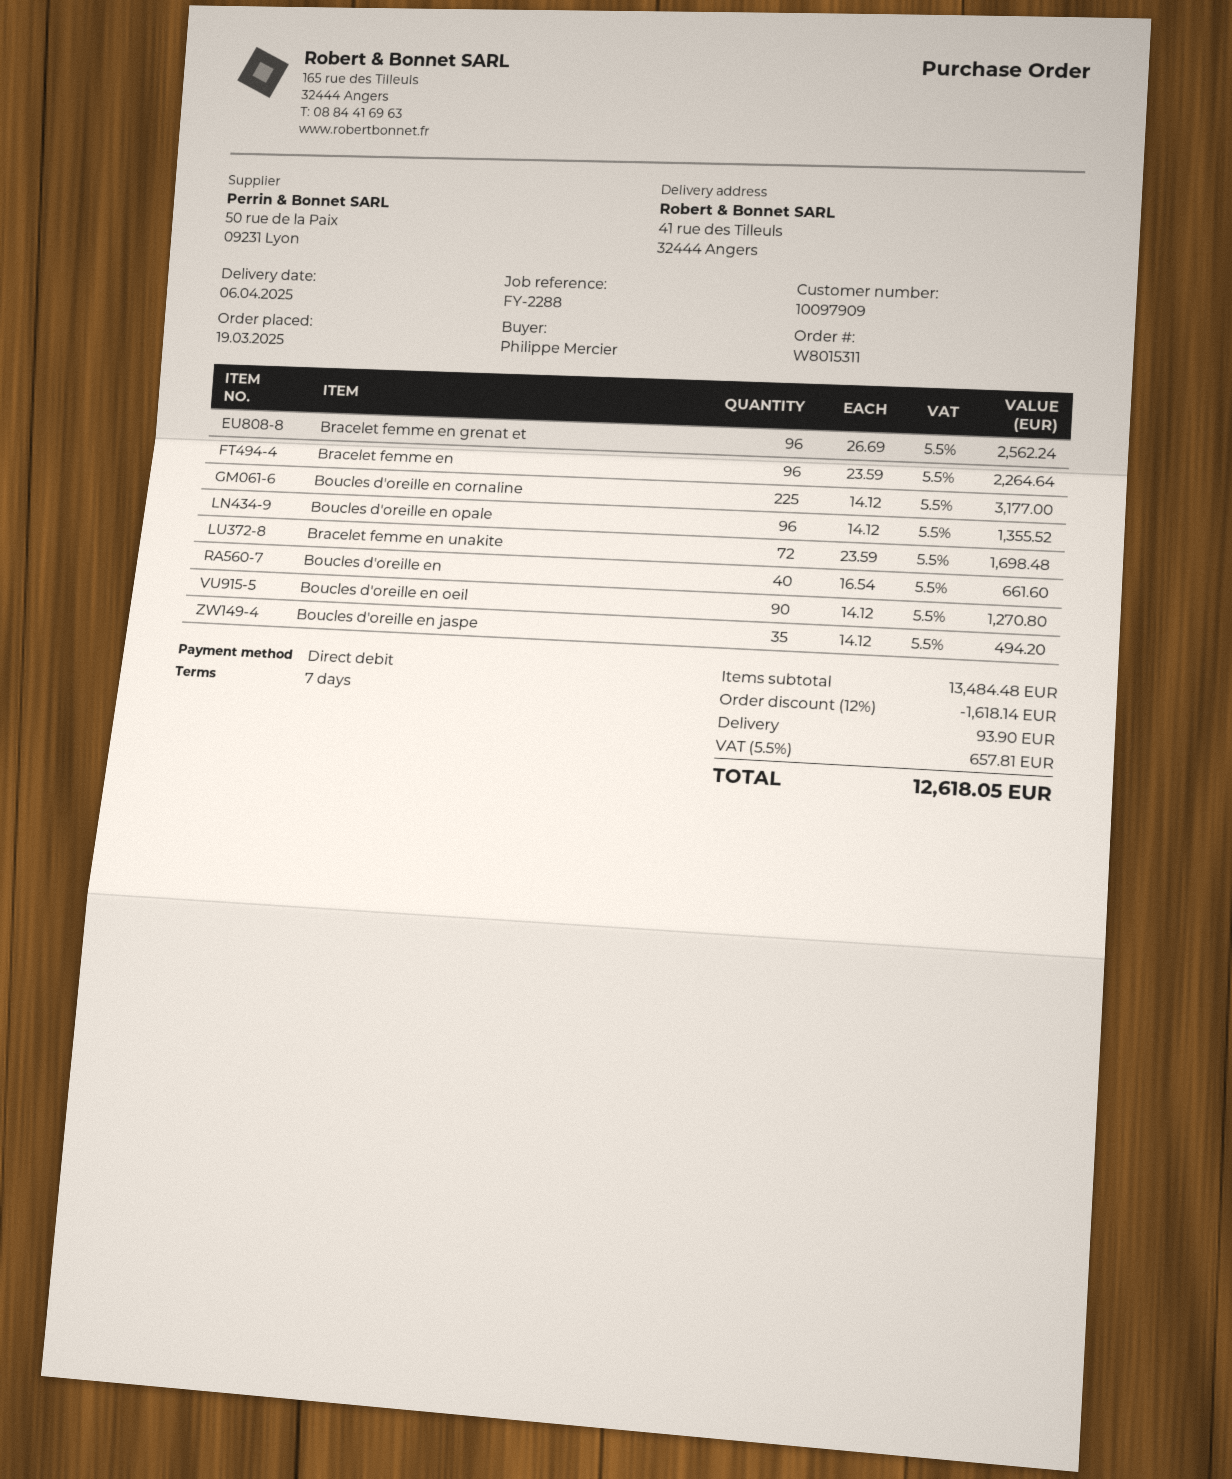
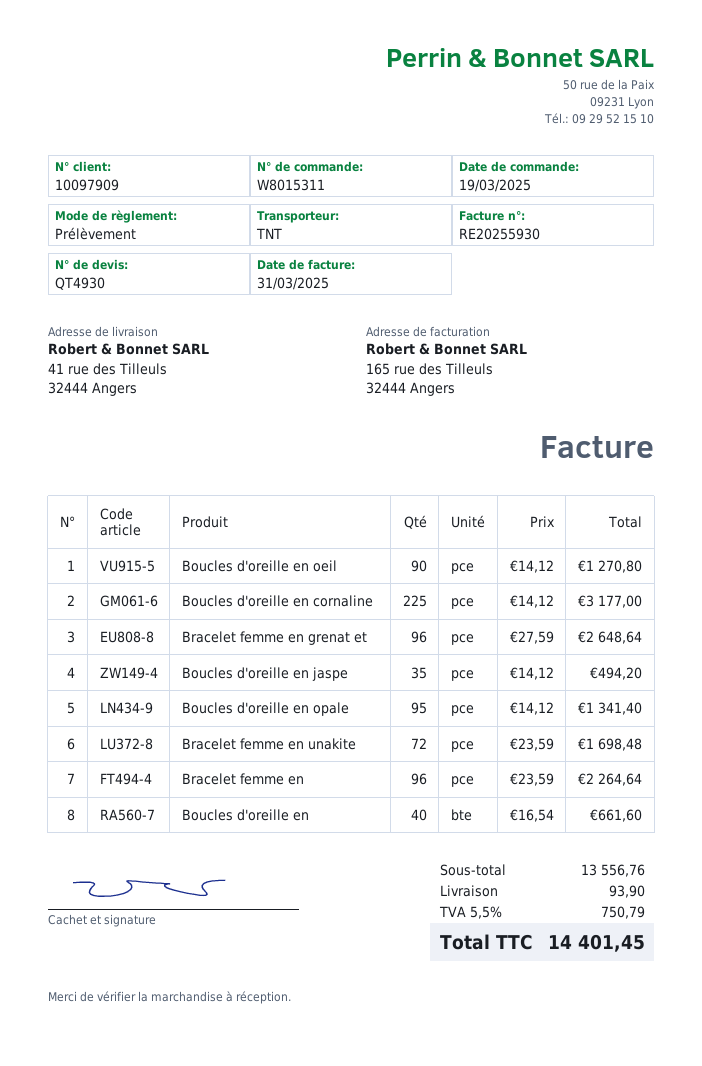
Bracelet femme en grenat et: 96 x 26.69 = 2562.24 -> 96 x 27.59 = 2648.64
Boucles d'oreille en opale: 96 x 14.12 = 1355.52 -> 95 x 14.12 = 1341.40
subtotal: 13484.48 -> 13556.76
discount: 12% = 1618.14 -> none
tax: 5.5% = 657.81 -> 5.5% = 750.79
total: 12618.05 -> 14401.45

